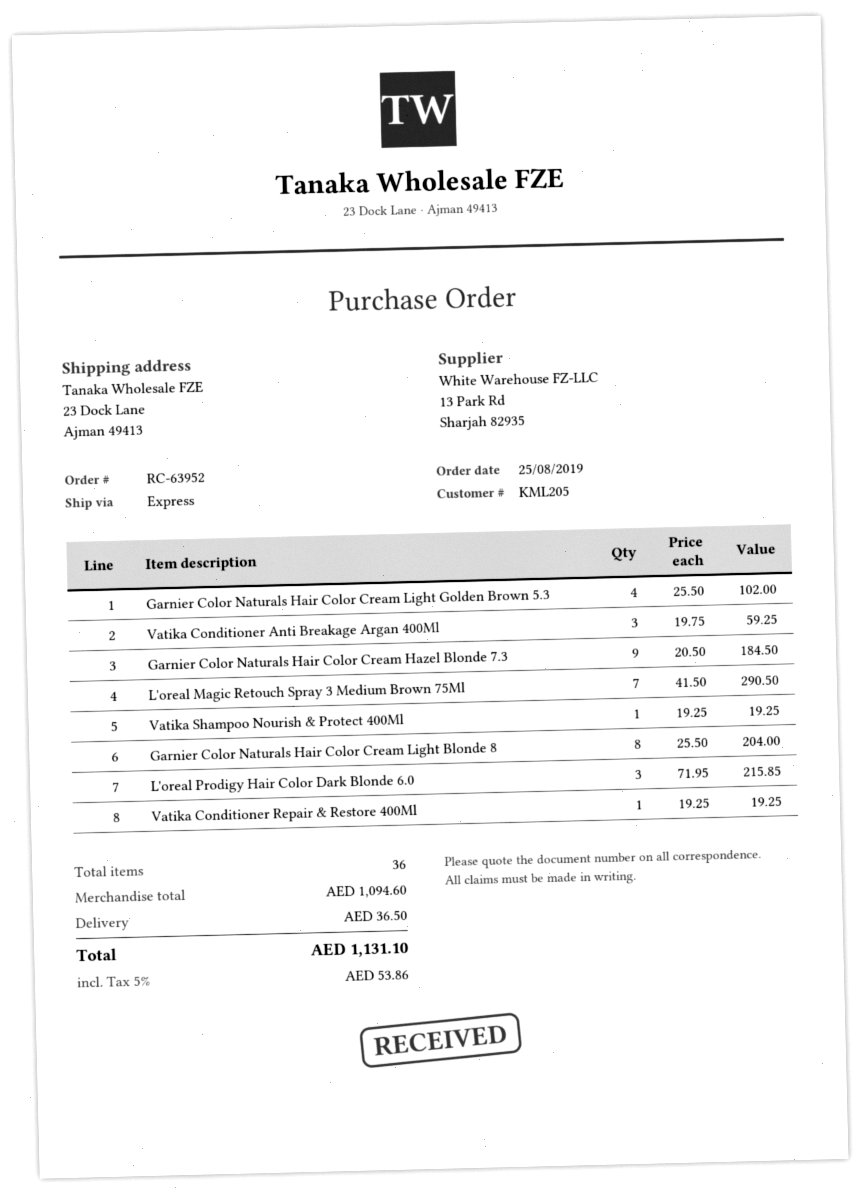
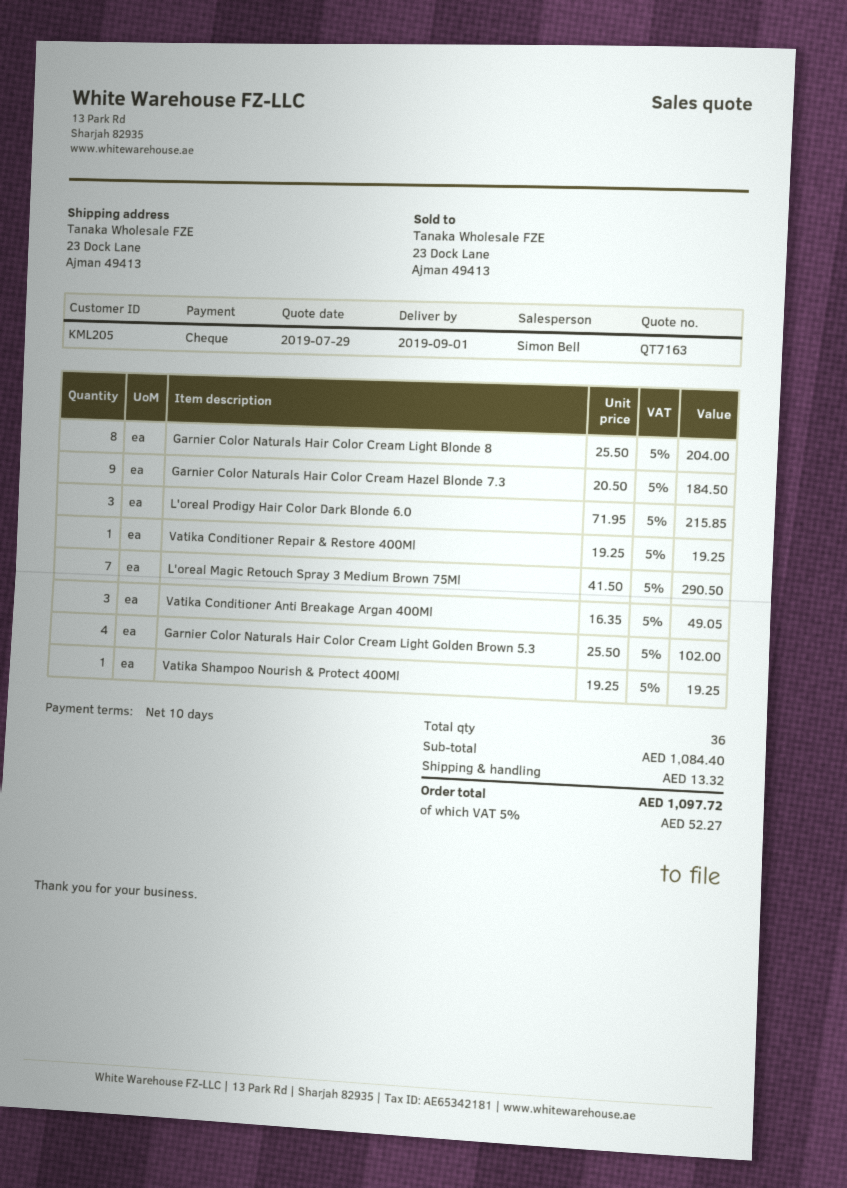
Vatika Conditioner Anti Breakage Argan 400Ml: 3 x 19.75 = 59.25 -> 3 x 16.35 = 49.05
subtotal: 1094.60 -> 1084.40
shipping: 36.50 -> 13.32
tax: 5% = 53.86 -> 5% = 52.27
total: 1131.10 -> 1097.72

